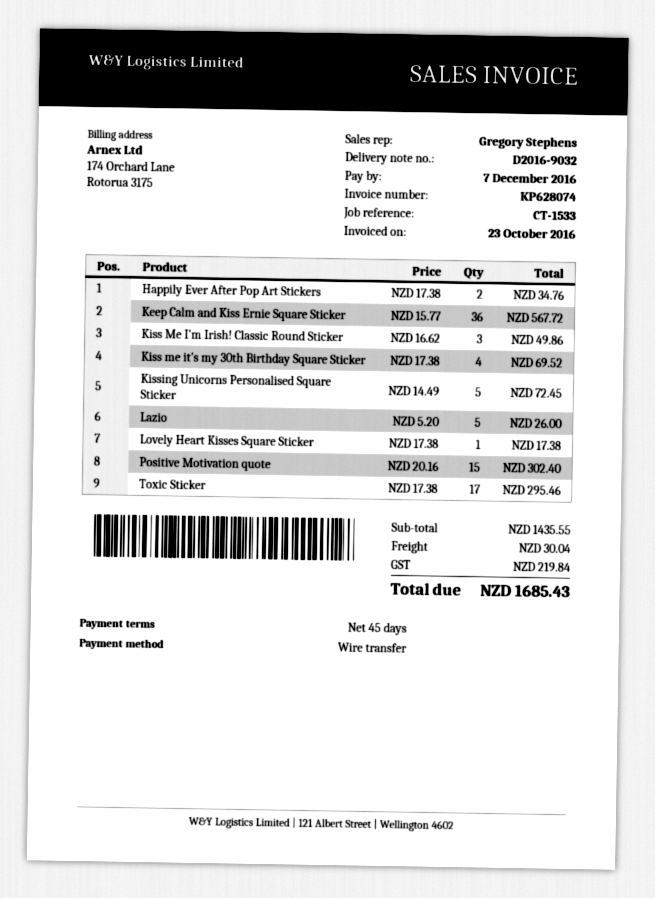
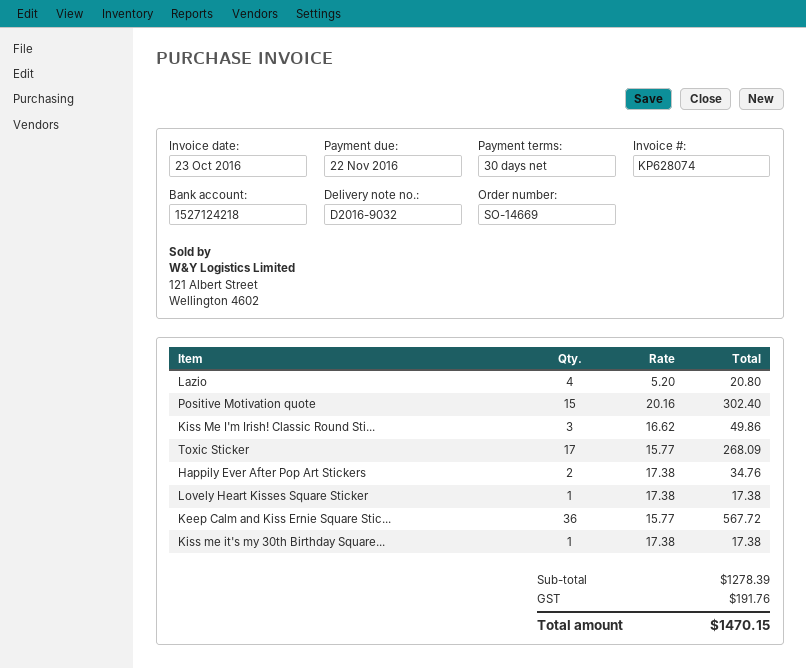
payment terms: 45 days -> 30 days
due date: 2016-12-07 -> 2016-11-22
Kiss me it's my 30th Birthday Square Sticker: 4 x 17.38 = 69.52 -> 1 x 17.38 = 17.38
Kissing Unicorns Personalised Square Sticker: 5 x 14.49 = 72.45 -> none
Lazio: 5 x 5.20 = 26.00 -> 4 x 5.20 = 20.80
Toxic Sticker: 17 x 17.38 = 295.46 -> 17 x 15.77 = 268.09
subtotal: 1435.55 -> 1278.39
shipping: 30.04 -> none
tax: 219.84 -> 191.76
total: 1685.43 -> 1470.15

